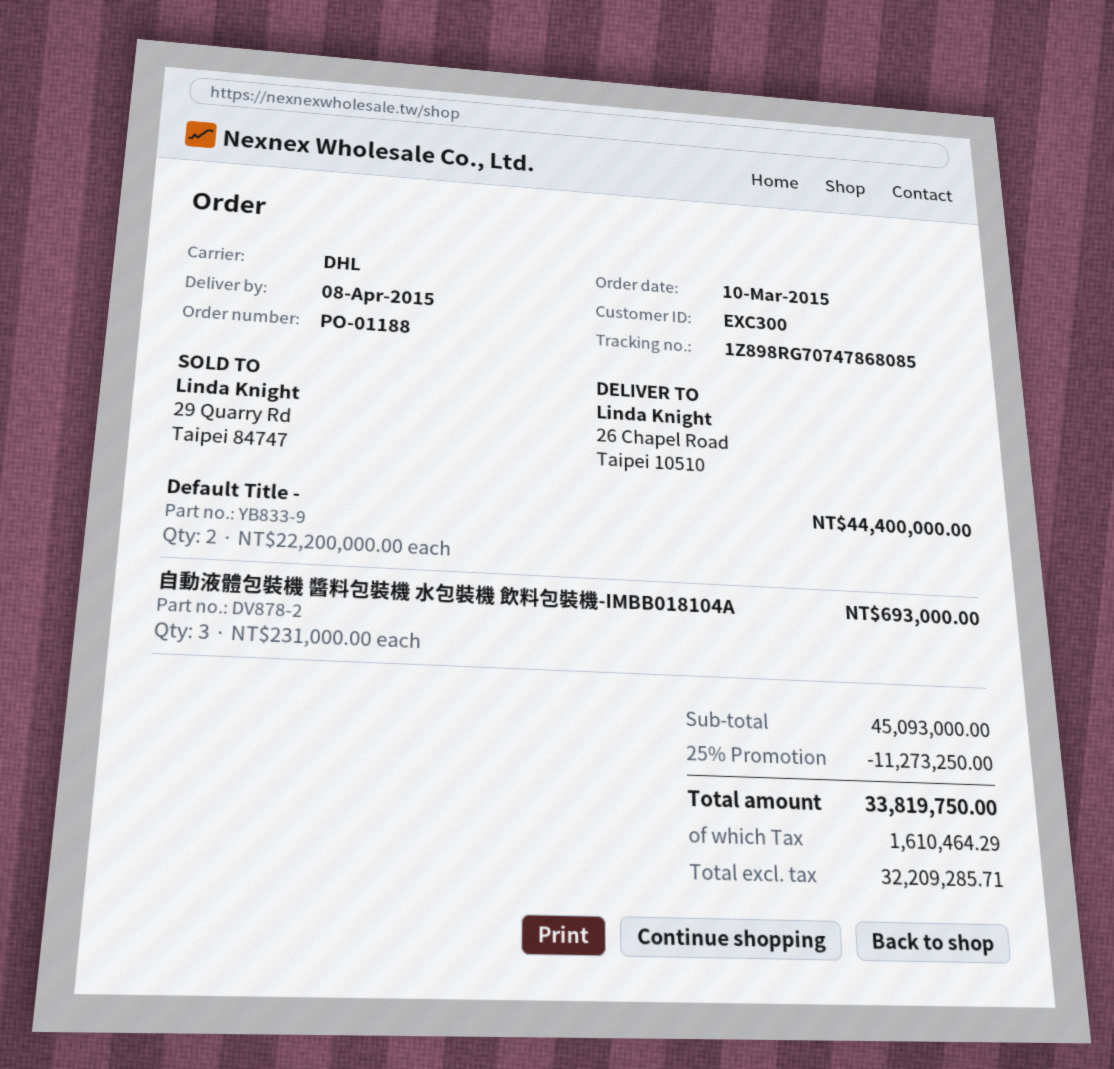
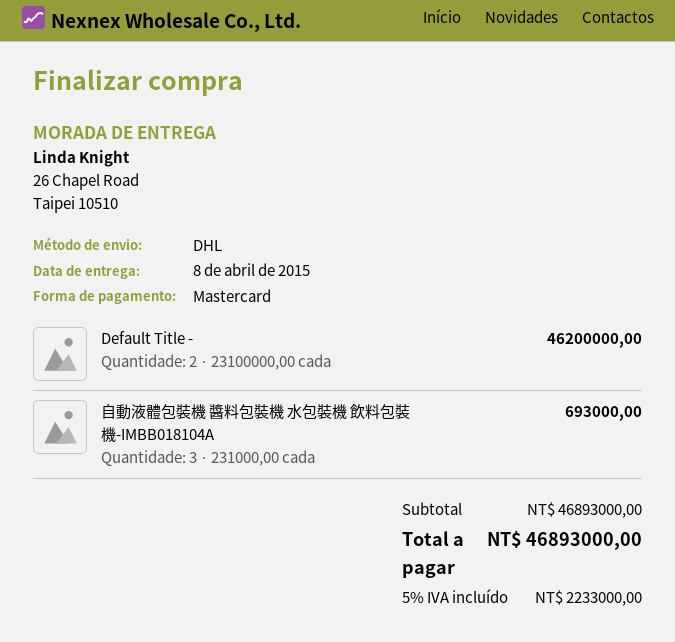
Default Title -: 2 x 22200000.00 = 44400000.00 -> 2 x 23100000.00 = 46200000.00
subtotal: 45093000.00 -> 46893000.00
discount: 25% = 11273250.00 -> none
tax: 1610464.29 -> 2233000.00
total: 33819750.00 -> 46893000.00

